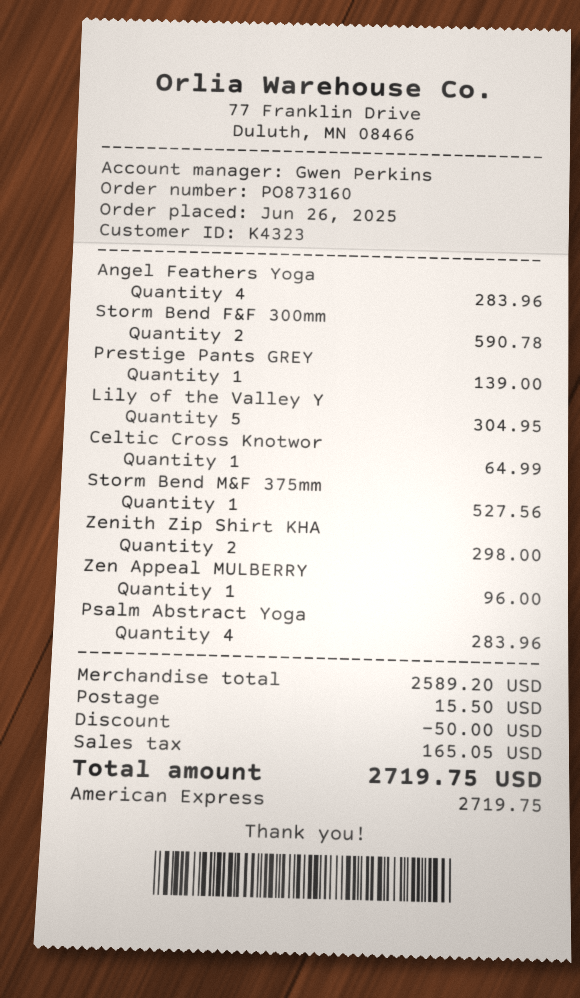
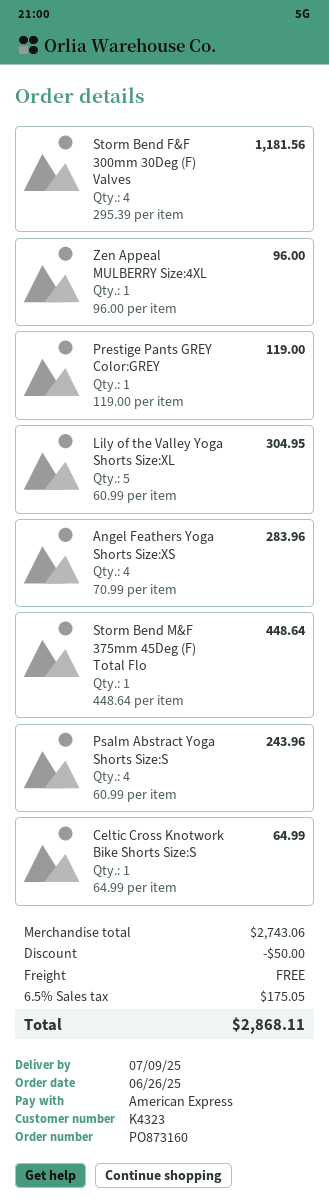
Storm Bend F&F 300mm: 2 for 590.78 -> 4 for 1181.56
Prestige Pants GREY: 1 for 139.00 -> 1 for 119.00
Storm Bend M&F 375mm: 1 for 527.56 -> 1 for 448.64
Zenith Zip Shirt KHA: 2 for 298.00 -> none
Psalm Abstract Yoga: 4 for 283.96 -> 4 for 243.96
subtotal: 2589.20 -> 2743.06
shipping: 15.50 -> 0.00
tax: 165.05 -> 175.05
total: 2719.75 -> 2868.11

